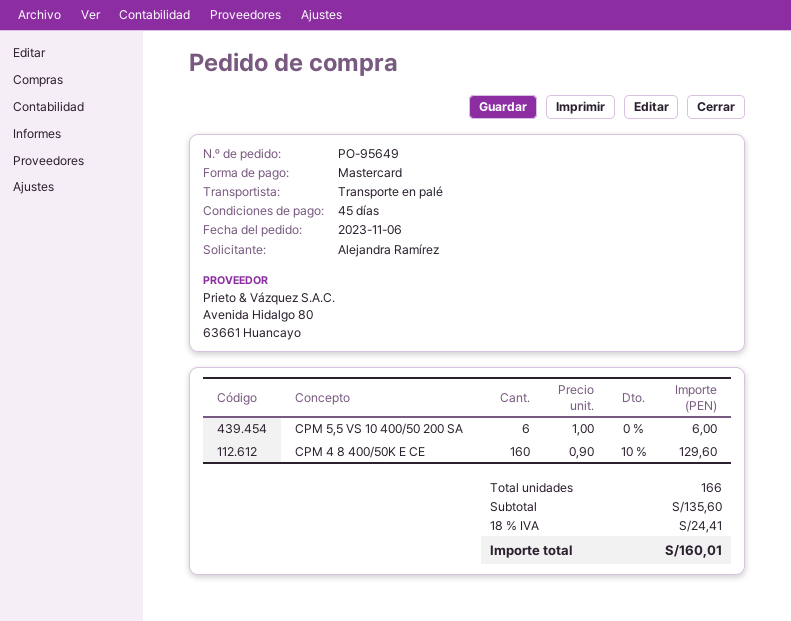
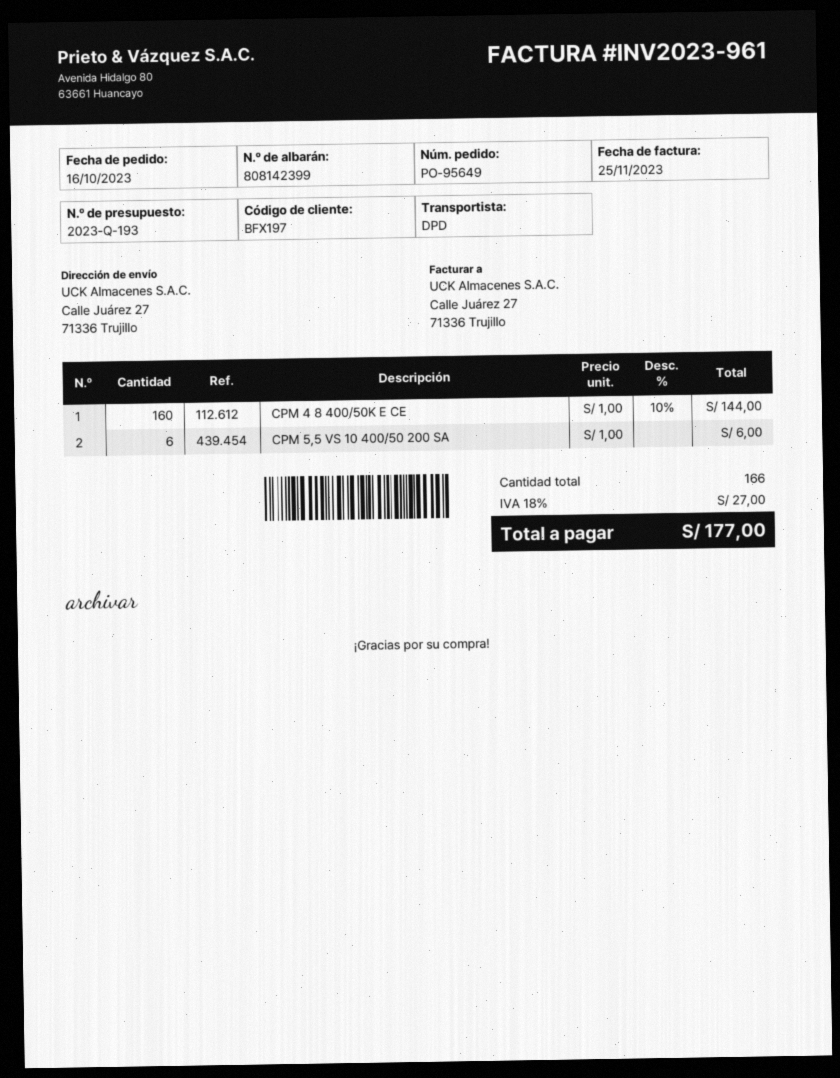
order date: 2023-11-06 -> 2023-10-16
shipping method: pallet freight -> DPD
CPM 4 8 400/50K E CE: 160 x 0.90 - 10% = 129.60 -> 160 x 1.00 - 10% = 144.00
tax: 18% = 24.41 -> 18% = 27.00
total: 160.01 -> 177.00

